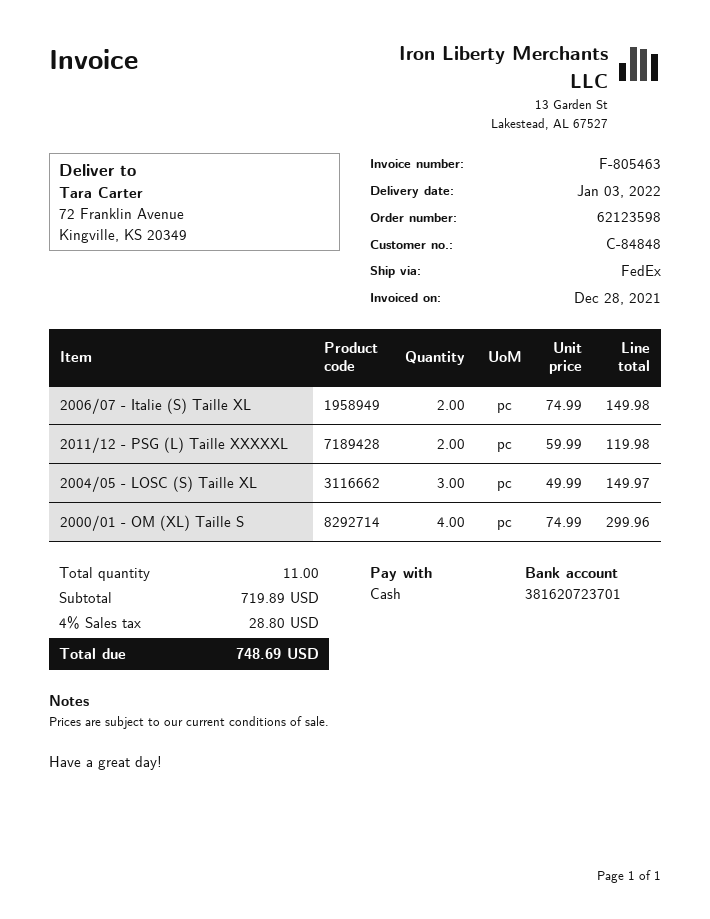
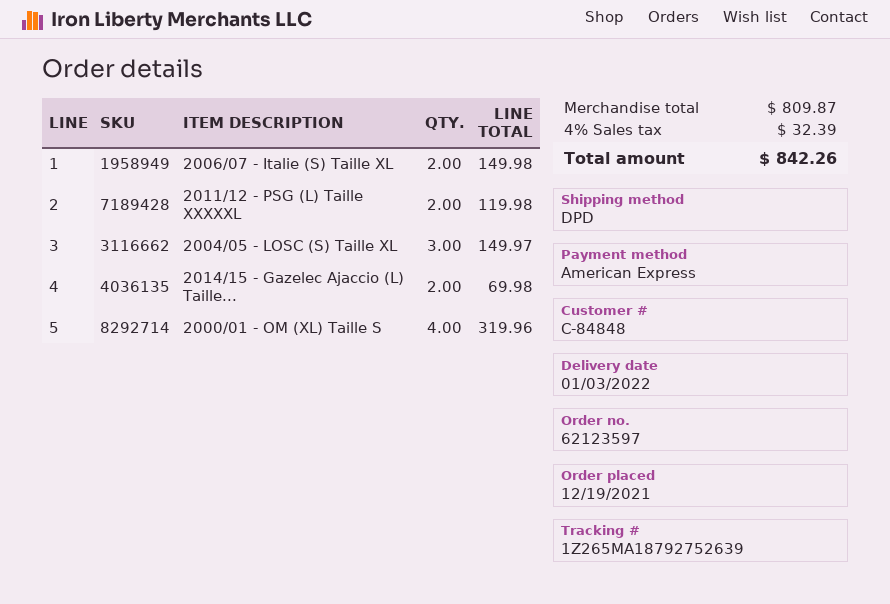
order number: 62123598 -> 62123597
payment method: cash -> American Express
shipping method: FedEx -> DPD
2000/01 - OM (XL) Taille S: 4 for 299.96 -> 4 for 319.96
2014/15 - Gazelec Ajaccio (L) Taille...: none -> 2 for 69.98
subtotal: 719.89 -> 809.87
tax: 4% = 28.80 -> 4% = 32.39
total: 748.69 -> 842.26

